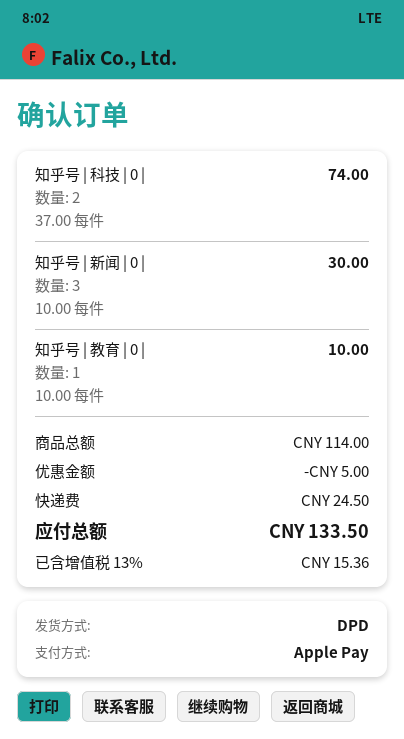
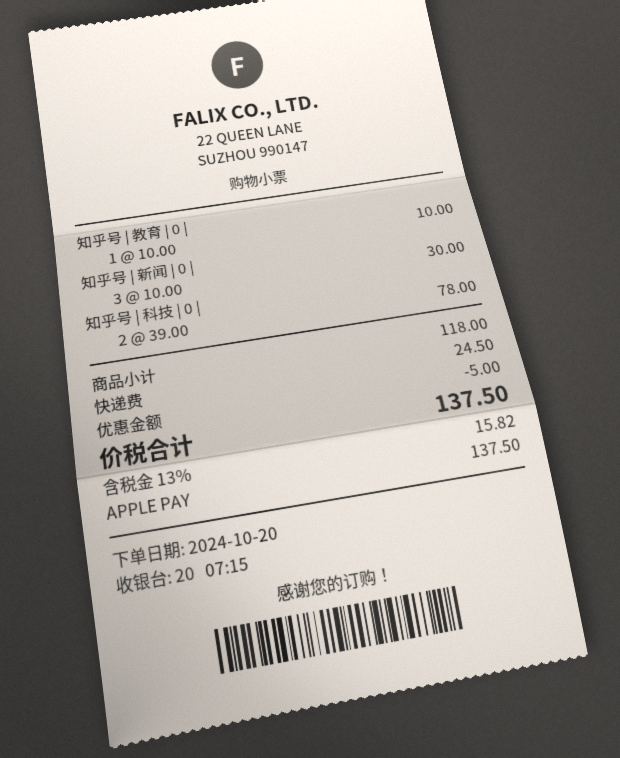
知乎号 | 科技 | 0 |: 2 x 37.00 = 74.00 -> 2 x 39.00 = 78.00
subtotal: 114.00 -> 118.00
tax: 13% = 15.36 -> 13% = 15.82
total: 133.50 -> 137.50

